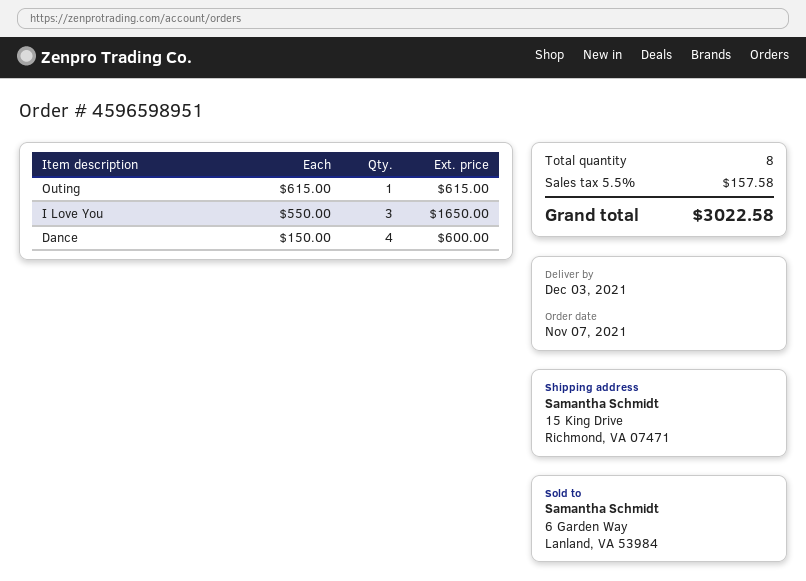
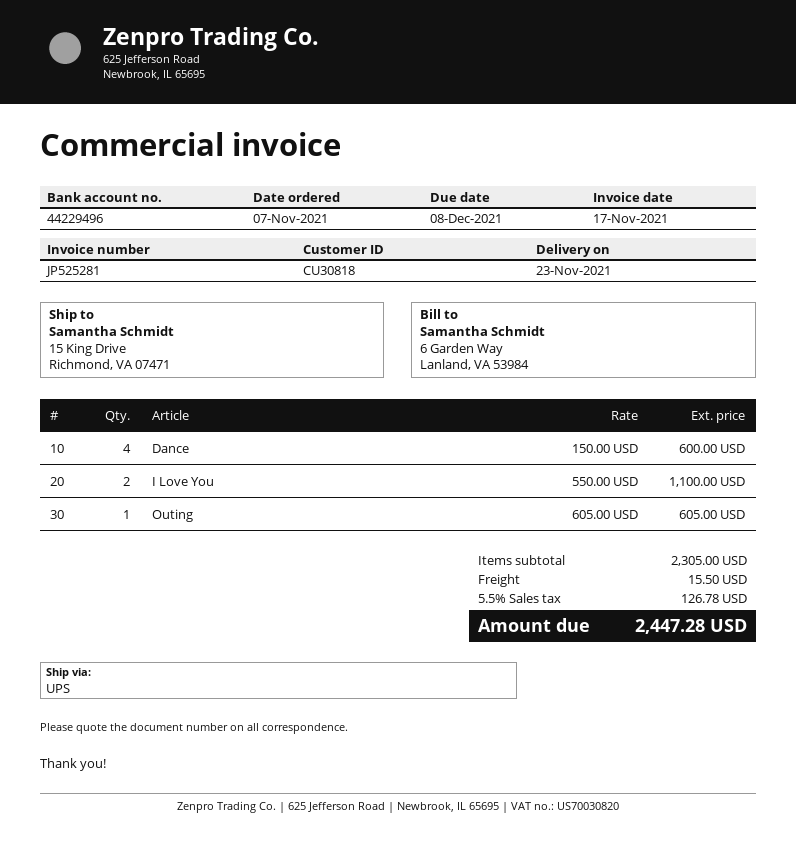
delivery date: 2021-12-03 -> 2021-11-23
Outing: 1 x 615.00 = 615.00 -> 1 x 605.00 = 605.00
I Love You: 3 x 550.00 = 1650.00 -> 2 x 550.00 = 1100.00
shipping: none -> 15.50
tax: 5.5% = 157.58 -> 5.5% = 126.78
total: 3022.58 -> 2447.28

